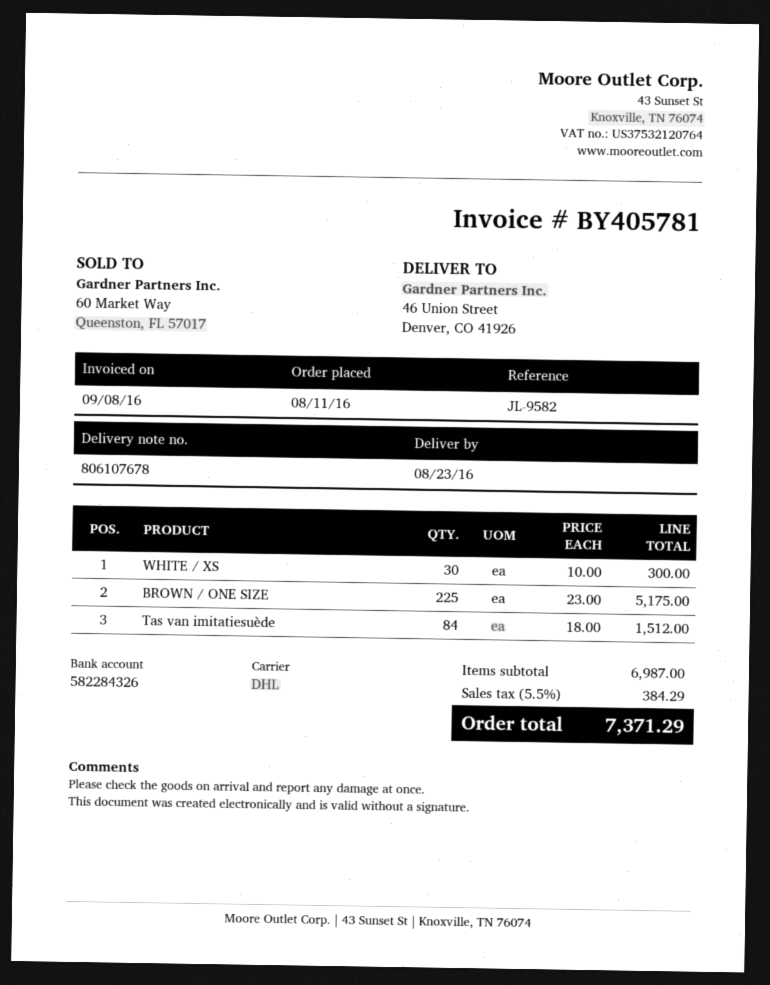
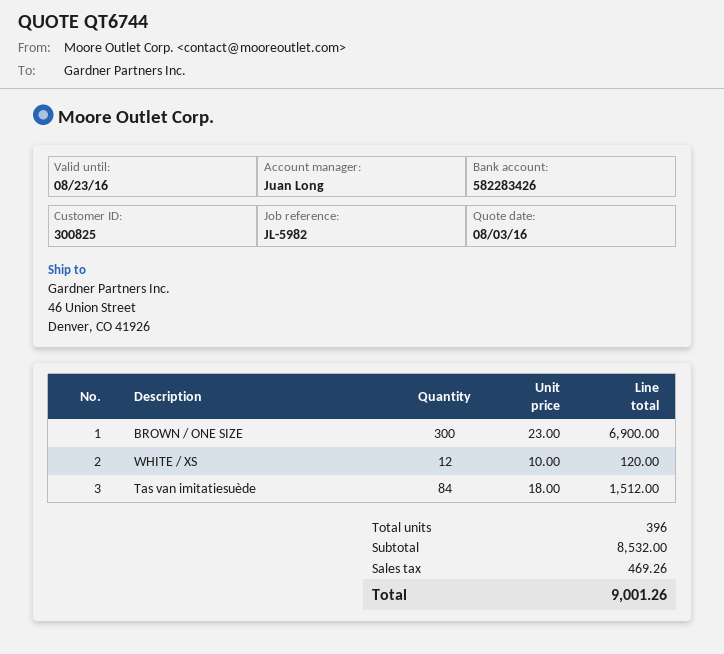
reference: JL-9582 -> JL-5982
bank account: 582284326 -> 582283426
WHITE / XS: 30 x 10.00 = 300.00 -> 12 x 10.00 = 120.00
BROWN / ONE SIZE: 225 x 23.00 = 5175.00 -> 300 x 23.00 = 6900.00
subtotal: 6987.00 -> 8532.00
tax: 384.29 -> 469.26
total: 7371.29 -> 9001.26

